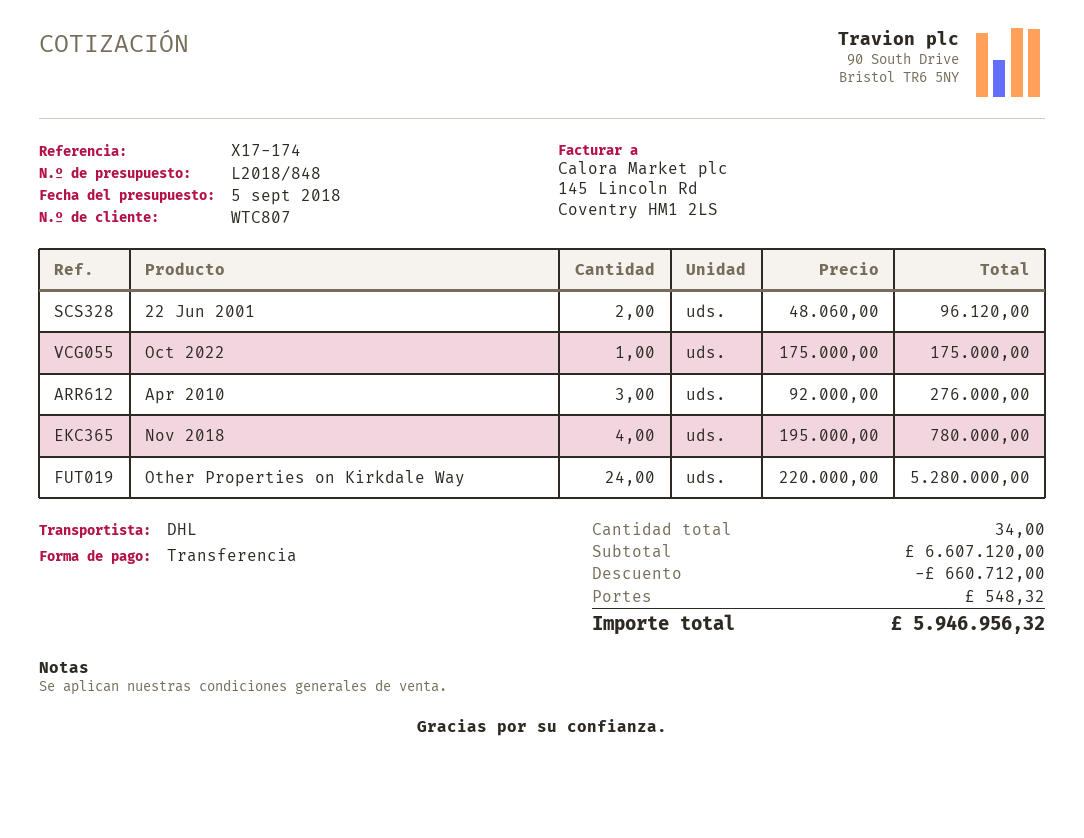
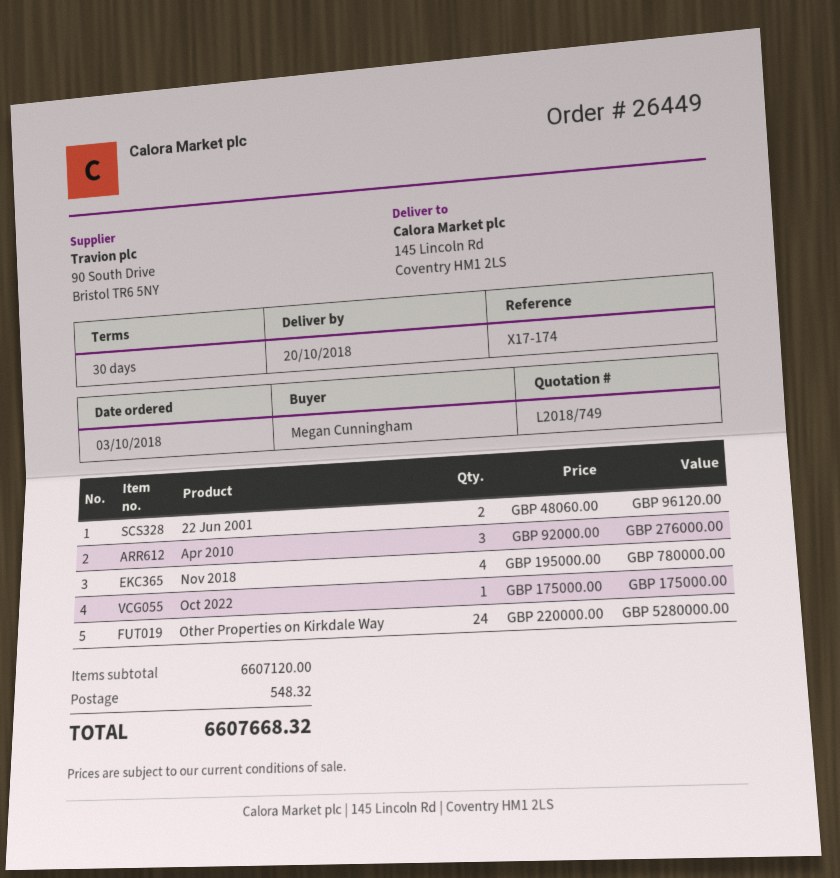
quote number: L2018/848 -> L2018/749
discount: 660712.00 -> none
total: 5946956.32 -> 6607668.32

